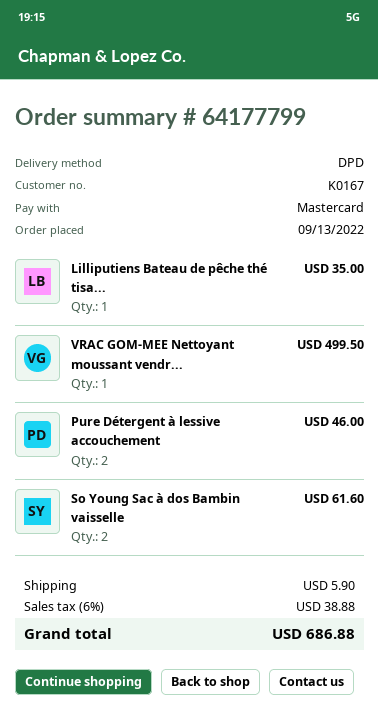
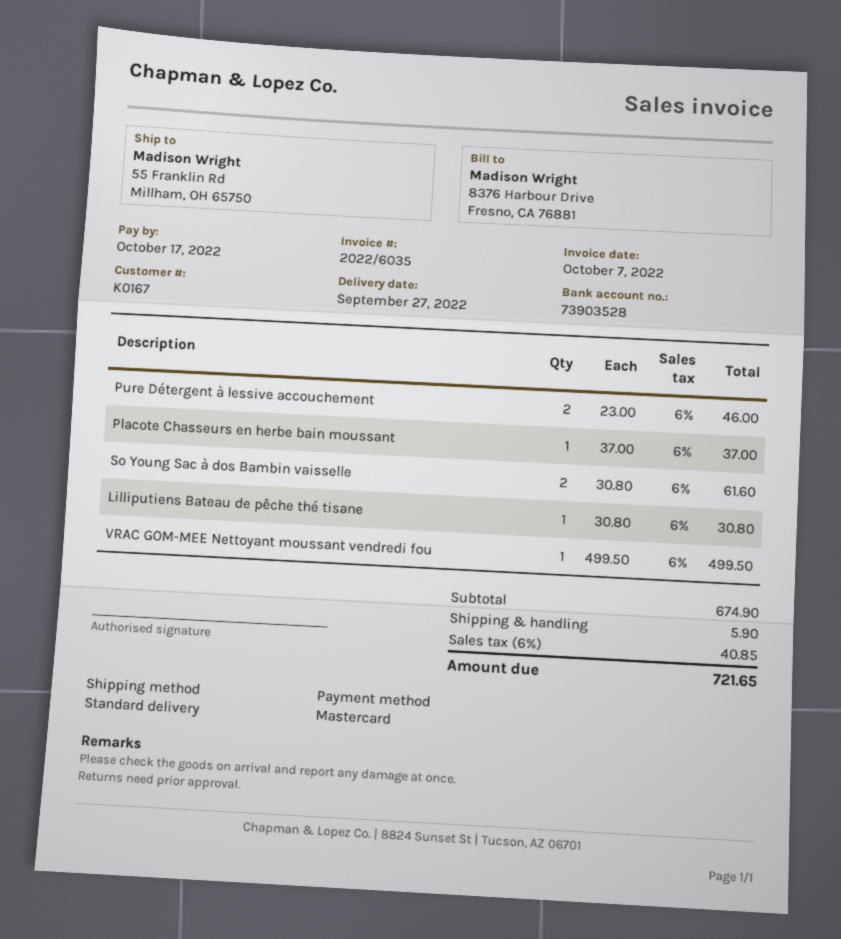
shipping method: DPD -> standard
Lilliputiens Bateau de pêche thé tisa...: 1 for 35.00 -> 1 for 30.80
Placote Chasseurs en herbe bain moussant: none -> 1 for 37.00
tax: 6% = 38.88 -> 6% = 40.85
total: 686.88 -> 721.65

